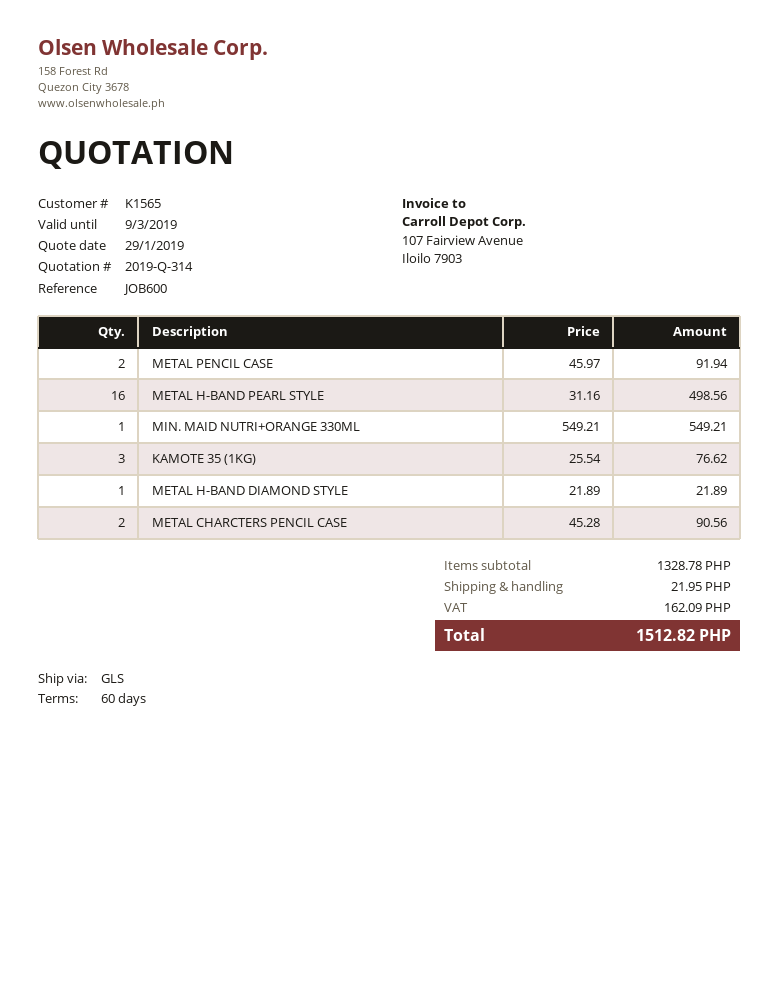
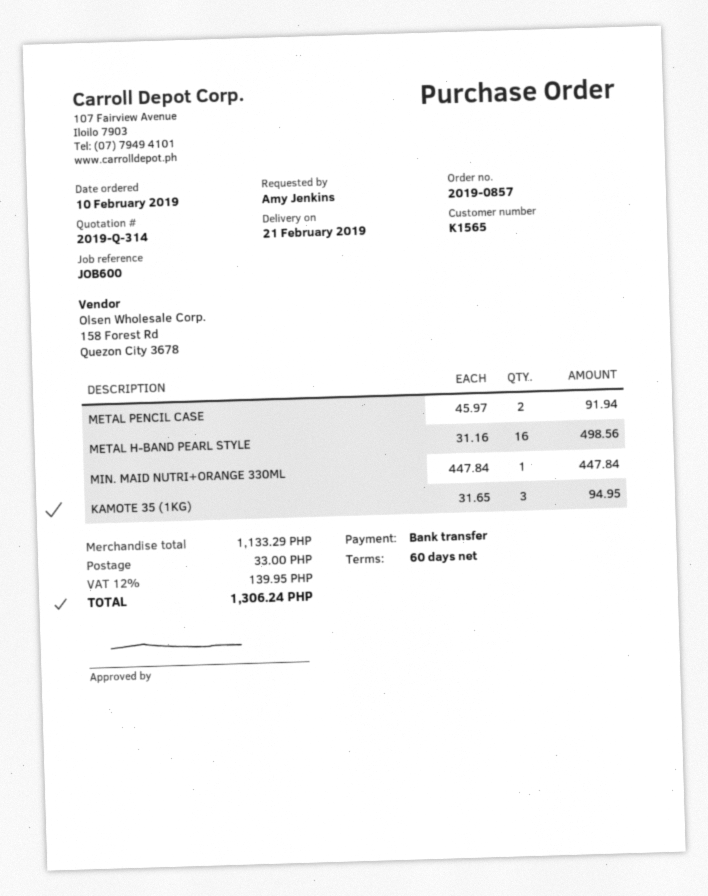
MIN. MAID NUTRI+ORANGE 330ML: 1 x 549.21 = 549.21 -> 1 x 447.84 = 447.84
KAMOTE 35 (1KG): 3 x 25.54 = 76.62 -> 3 x 31.65 = 94.95
METAL H-BAND DIAMOND STYLE: 1 x 21.89 = 21.89 -> none
METAL CHARCTERS PENCIL CASE: 2 x 45.28 = 90.56 -> none
subtotal: 1328.78 -> 1133.29
shipping: 21.95 -> 33.00
tax: 162.09 -> 139.95
total: 1512.82 -> 1306.24

